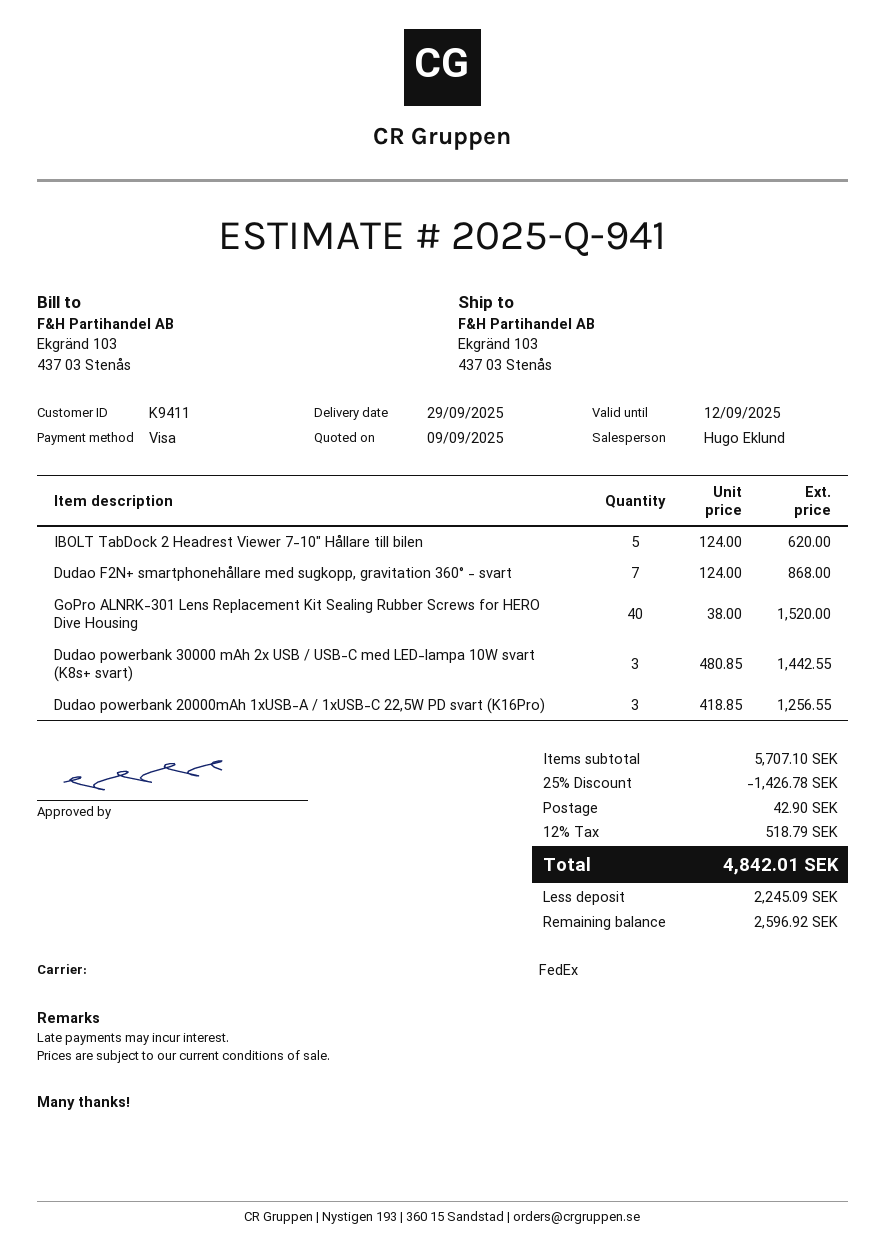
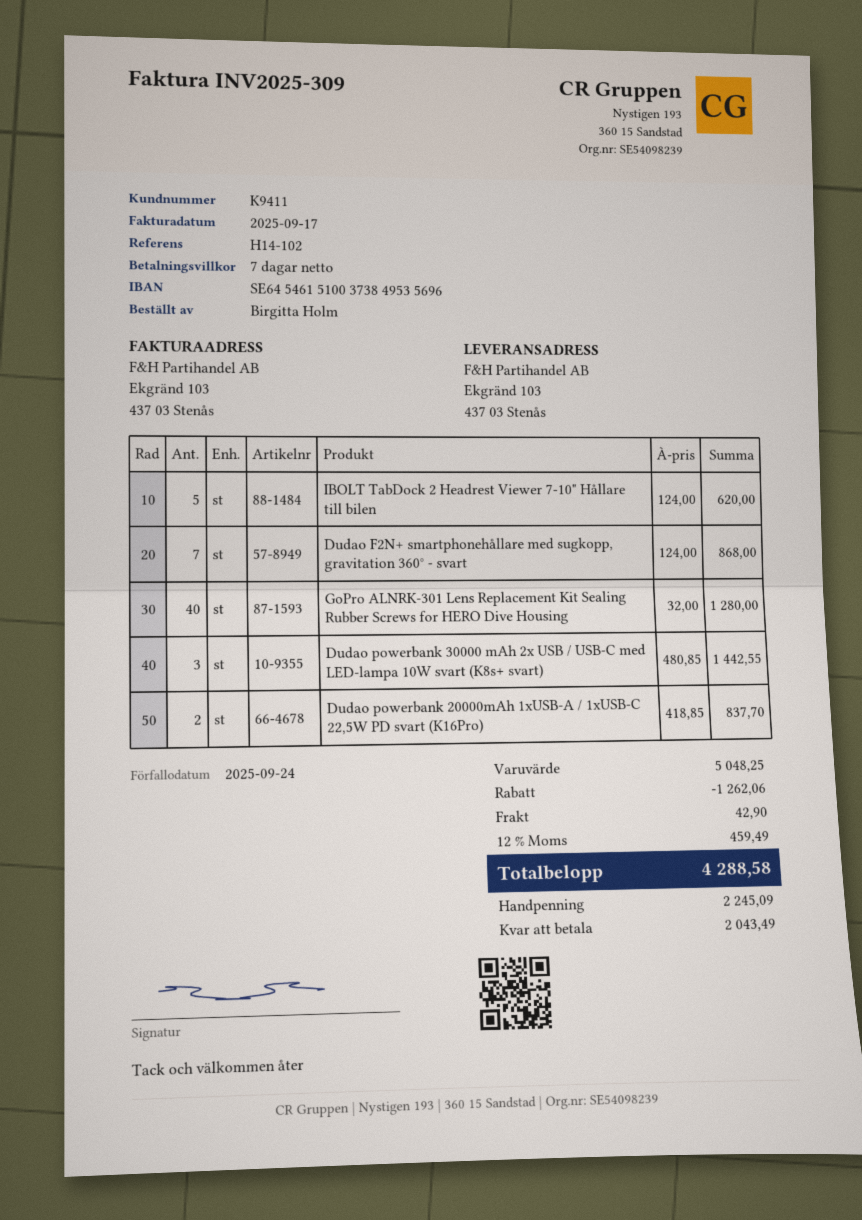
GoPro ALNRK-301 Lens Replacement Kit Sealing Rubber Screws for HERO Dive Housing: 40 x 38.00 = 1520.00 -> 40 x 32.00 = 1280.00
Dudao powerbank 20000mAh 1xUSB-A / 1xUSB-C 22,5W PD svart (K16Pro): 3 x 418.85 = 1256.55 -> 2 x 418.85 = 837.70
subtotal: 5707.10 -> 5048.25
discount: 1426.78 -> 1262.06
tax: 12% = 518.79 -> 12% = 459.49
total: 4842.01 -> 4288.58
balance: 2596.92 -> 2043.49

